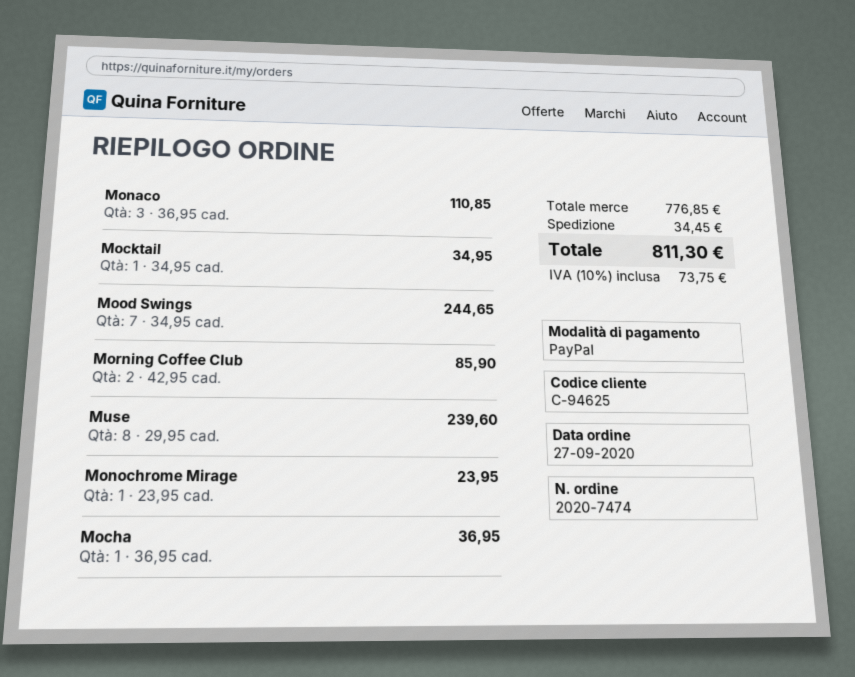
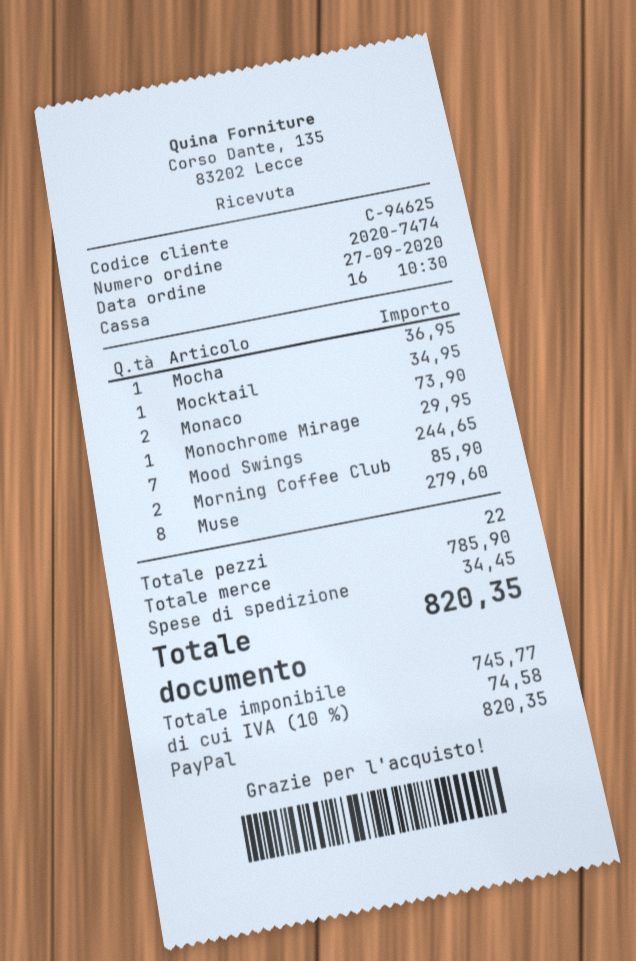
Monaco: 3 for 110.85 -> 2 for 73.90
Muse: 8 for 239.60 -> 8 for 279.60
Monochrome Mirage: 1 for 23.95 -> 1 for 29.95
subtotal: 776.85 -> 785.90
tax: 10% = 73.75 -> 10% = 74.58
total: 811.30 -> 820.35

